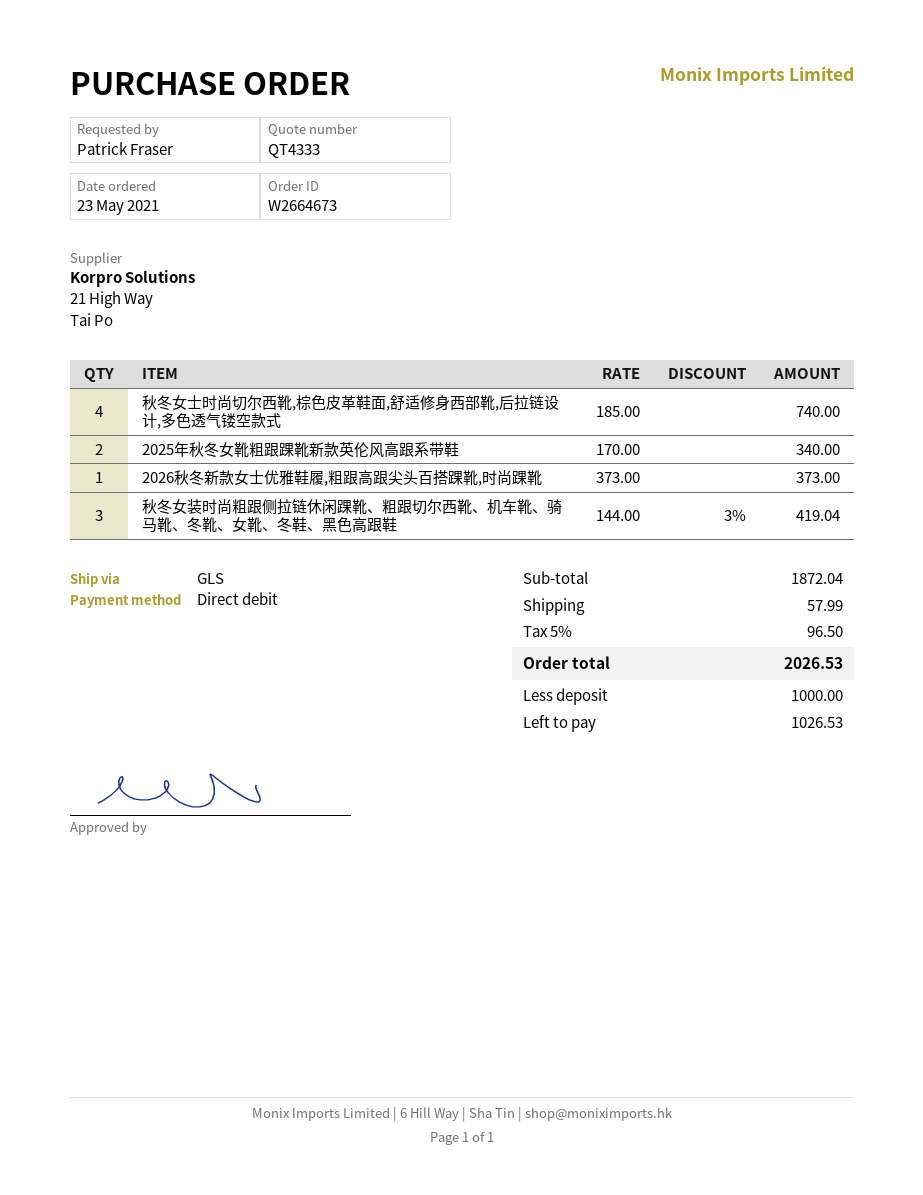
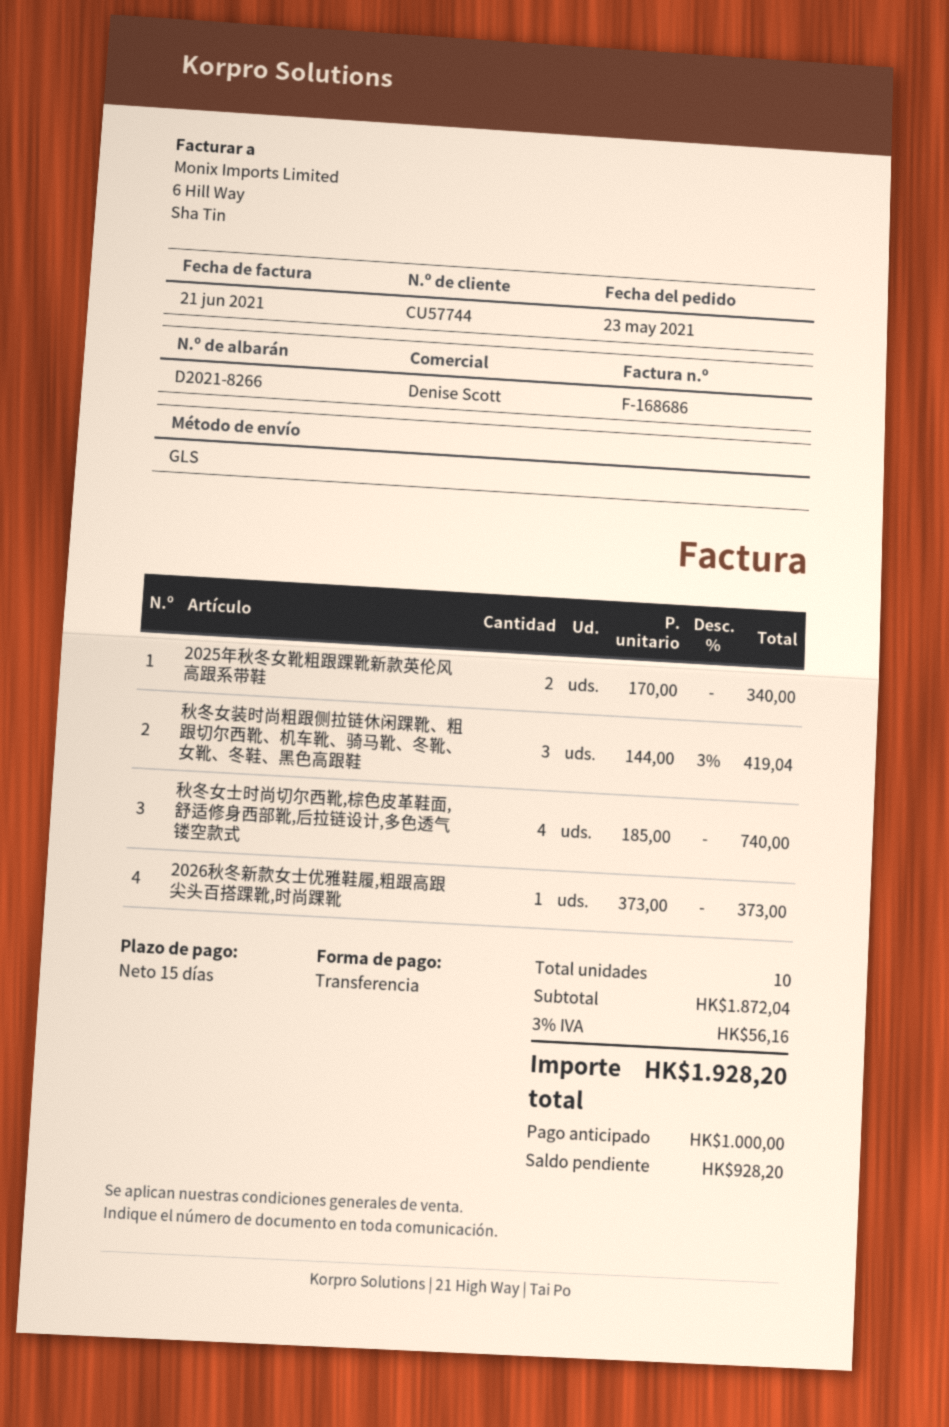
payment method: direct debit -> bank transfer
shipping: 57.99 -> none
tax: 5% = 96.50 -> 3% = 56.16
total: 2026.53 -> 1928.20
balance: 1026.53 -> 928.20

